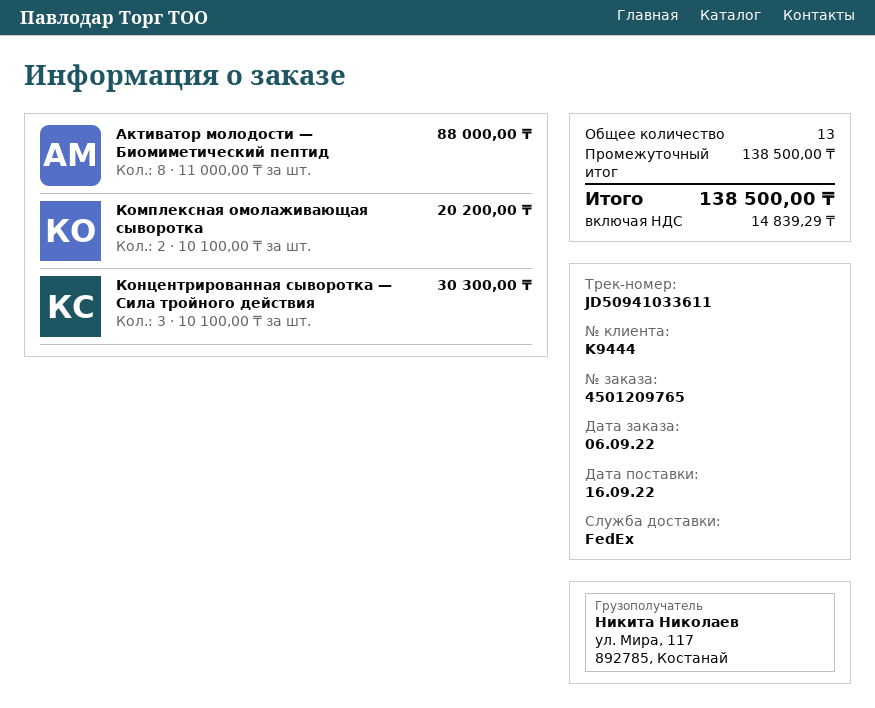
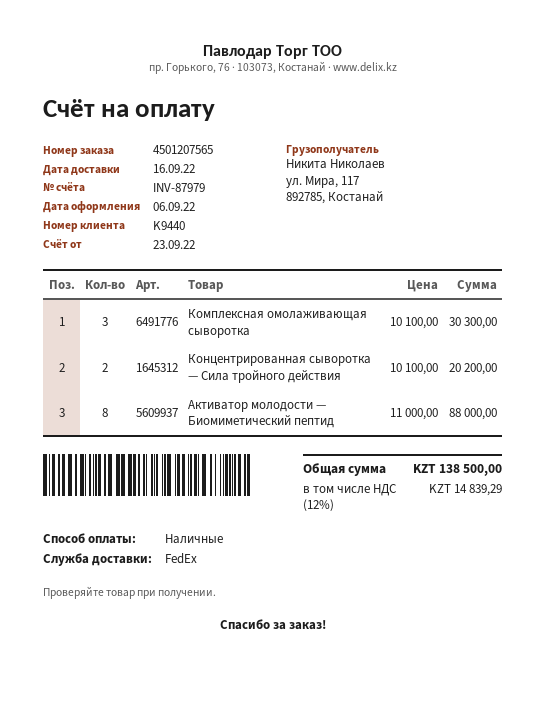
order number: 4501209765 -> 4501207565
customer number: K9444 -> K9440
Комплексная омолаживающая сыворотка: 2 x 10100.00 = 20200.00 -> 3 x 10100.00 = 30300.00
Концентрированная сыворотка — Сила тройного действия: 3 x 10100.00 = 30300.00 -> 2 x 10100.00 = 20200.00

